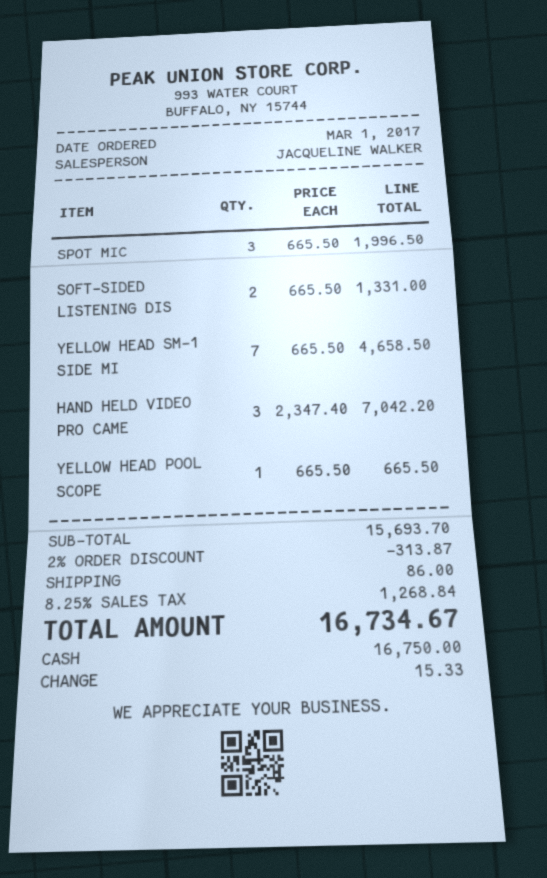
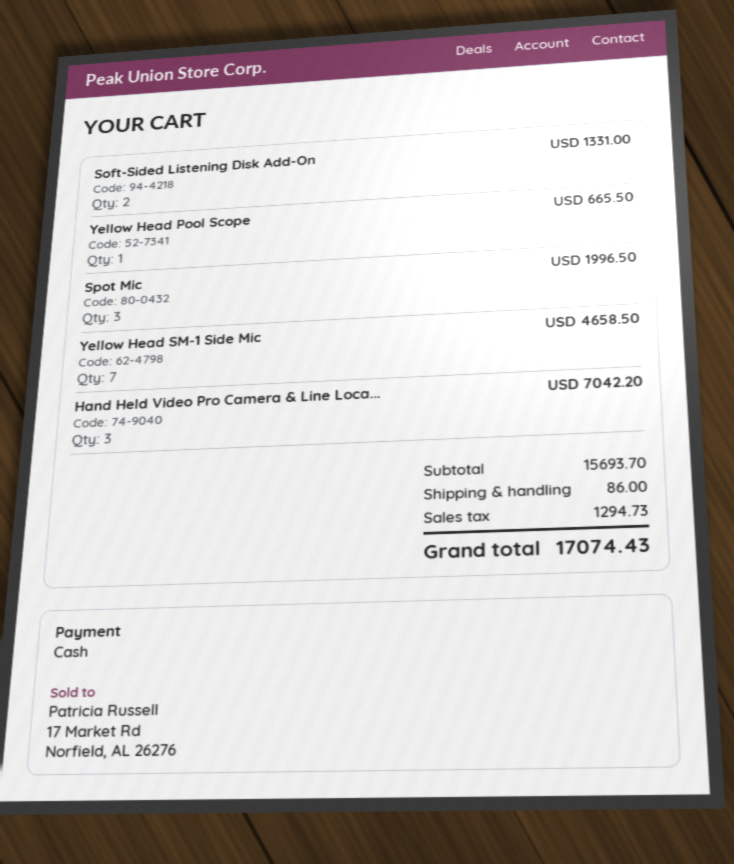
discount: 2% = 313.87 -> none
tax: 1268.84 -> 1294.73
total: 16734.67 -> 17074.43

